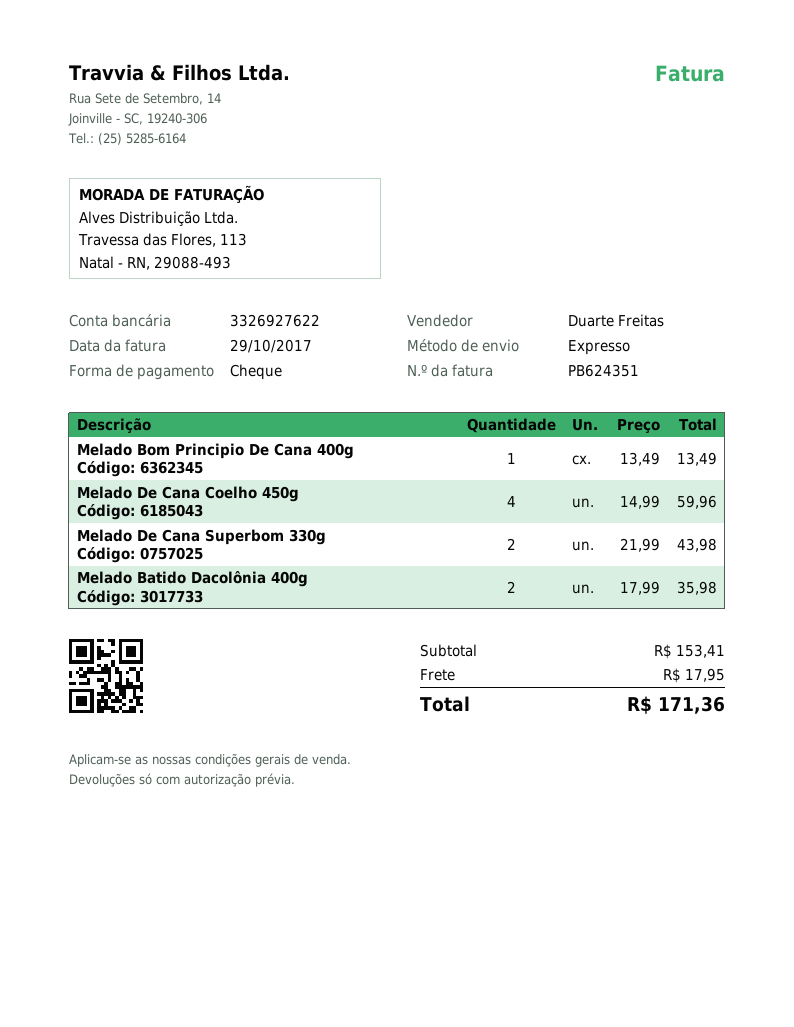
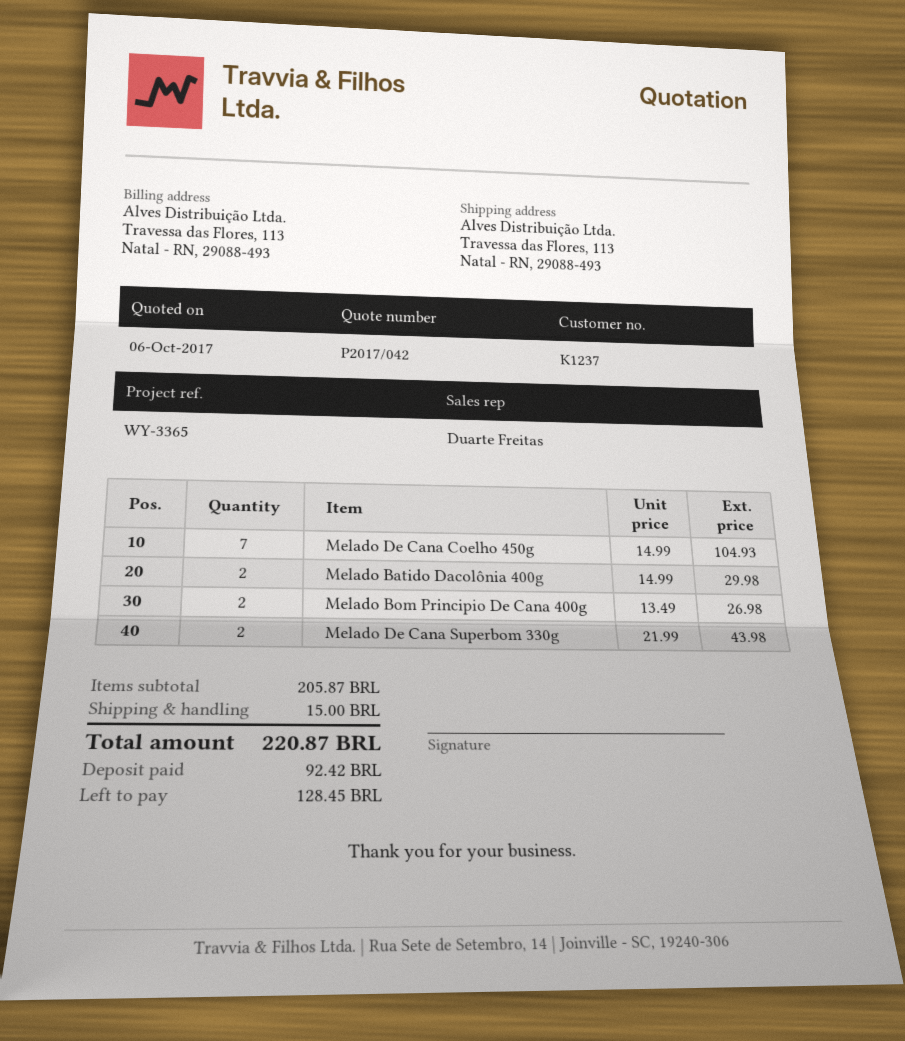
Melado Bom Principio De Cana 400g: 1 x 13.49 = 13.49 -> 2 x 13.49 = 26.98
Melado De Cana Coelho 450g: 4 x 14.99 = 59.96 -> 7 x 14.99 = 104.93
Melado Batido Dacolônia 400g: 2 x 17.99 = 35.98 -> 2 x 14.99 = 29.98
subtotal: 153.41 -> 205.87
shipping: 17.95 -> 15.00
total: 171.36 -> 220.87

